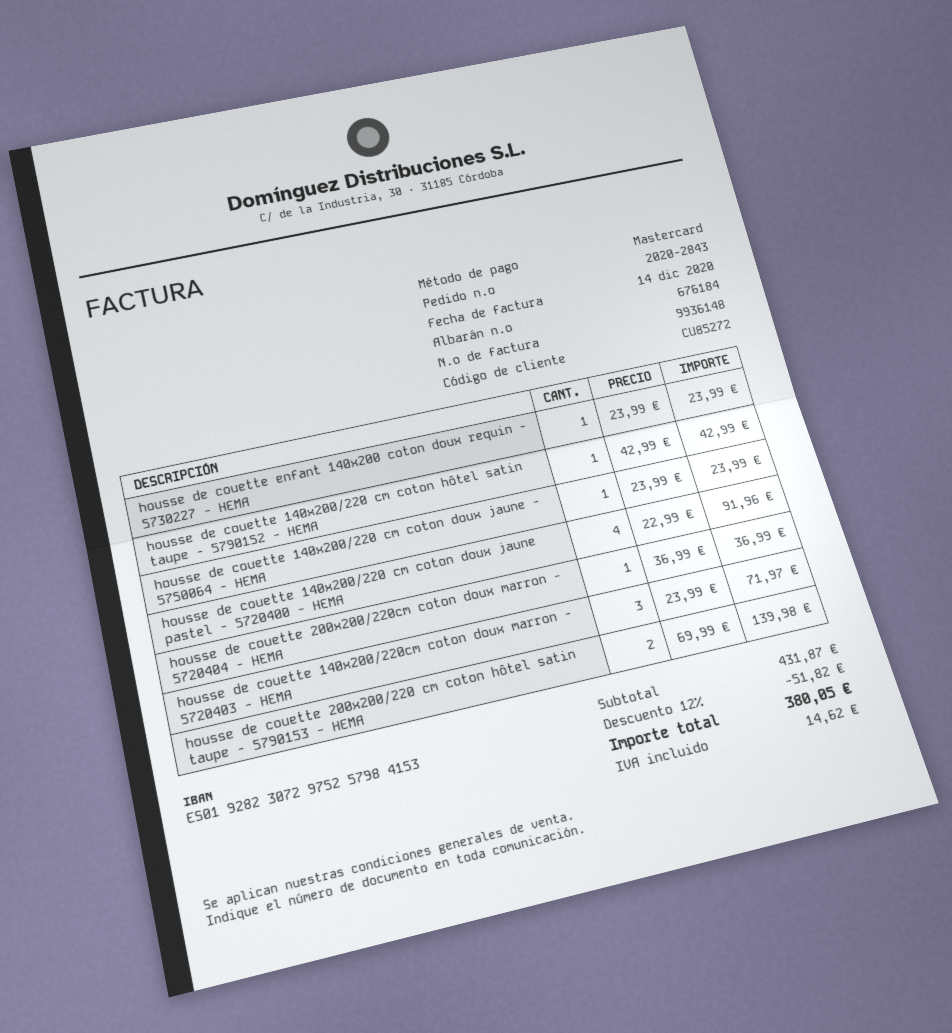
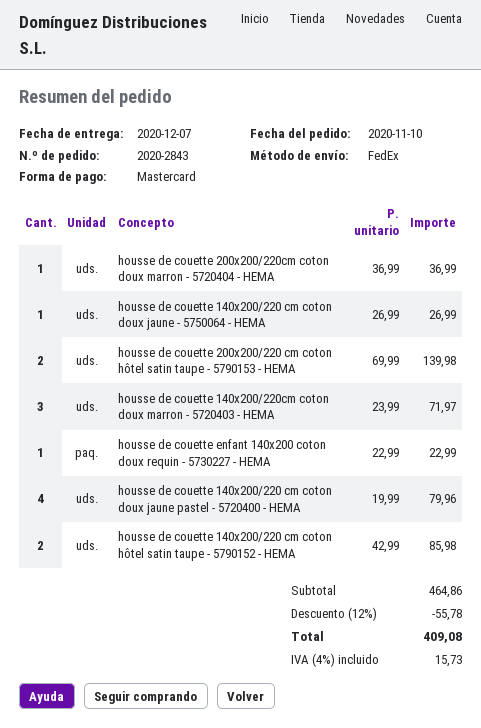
housse de couette enfant 140x200 coton doux requin - 5730227 - HEMA: 1 x 23.99 = 23.99 -> 1 x 22.99 = 22.99
housse de couette 140x200/220 cm coton hôtel satin taupe - 5790152 - HEMA: 1 x 42.99 = 42.99 -> 2 x 42.99 = 85.98
housse de couette 140x200/220 cm coton doux jaune - 5750064 - HEMA: 1 x 23.99 = 23.99 -> 1 x 26.99 = 26.99
housse de couette 140x200/220 cm coton doux jaune pastel - 5720400 - HEMA: 4 x 22.99 = 91.96 -> 4 x 19.99 = 79.96
subtotal: 431.87 -> 464.86
discount: 12% = 51.82 -> 12% = 55.78
tax: 14.62 -> 15.73
total: 380.05 -> 409.08

